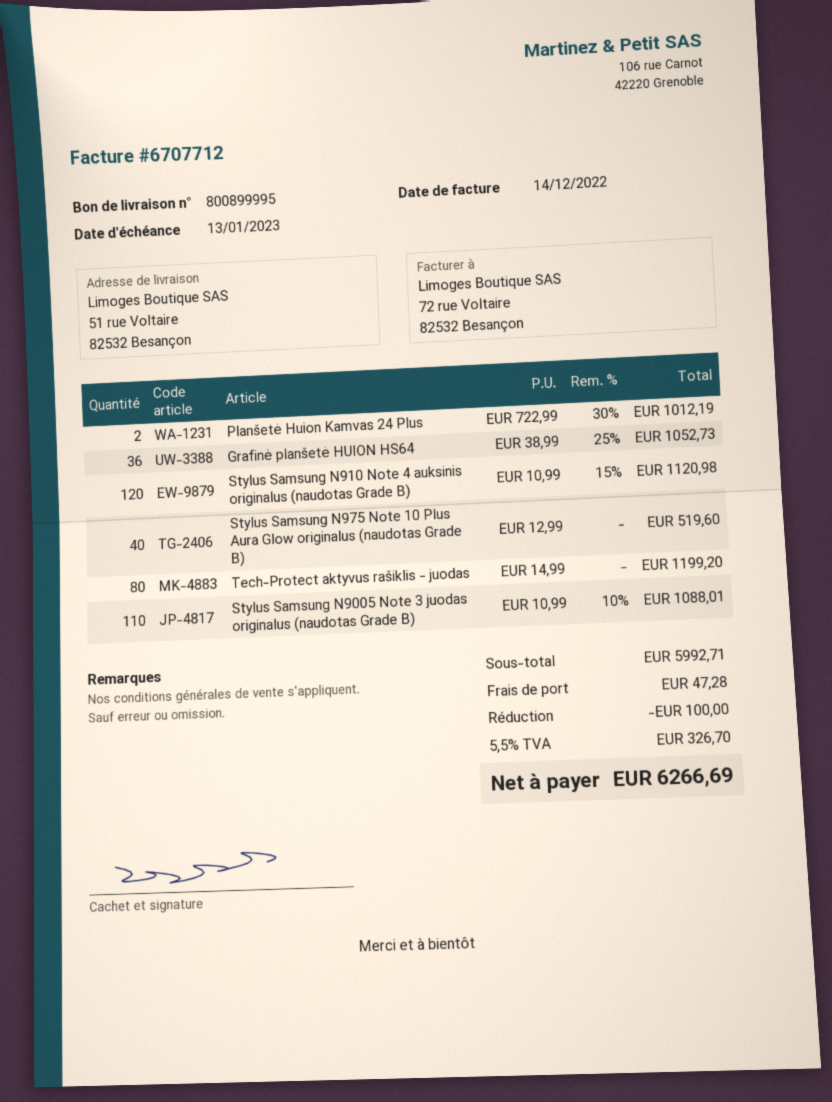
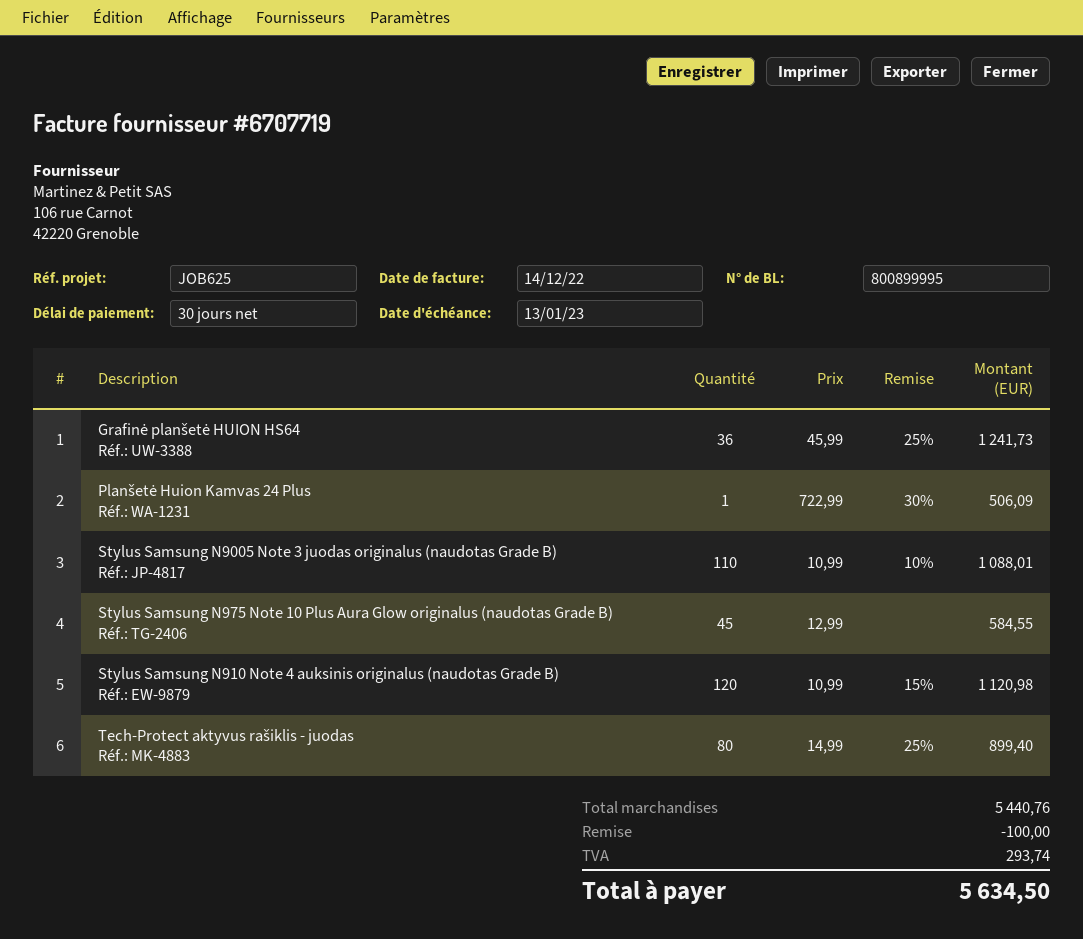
invoice number: 6707712 -> 6707719
Planšetė Huion Kamvas 24 Plus: 2 x 722.99 - 30% = 1012.19 -> 1 x 722.99 - 30% = 506.09
Grafinė planšetė HUION HS64: 36 x 38.99 - 25% = 1052.73 -> 36 x 45.99 - 25% = 1241.73
Stylus Samsung N975 Note 10 Plus Aura Glow originalus (naudotas Grade B): 40 x 12.99 = 519.60 -> 45 x 12.99 = 584.55
Tech-Protect aktyvus rašiklis - juodas: 80 x 14.99 = 1199.20 -> 80 x 14.99 - 25% = 899.40
subtotal: 5992.71 -> 5440.76
shipping: 47.28 -> none
tax: 326.70 -> 293.74
total: 6266.69 -> 5634.50

